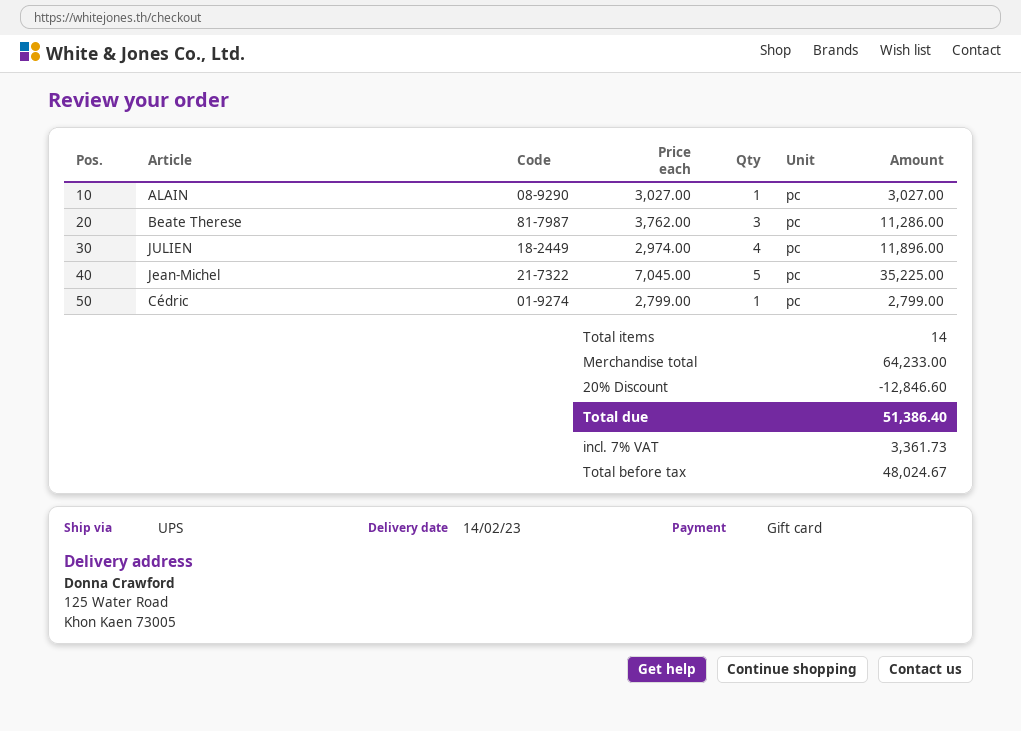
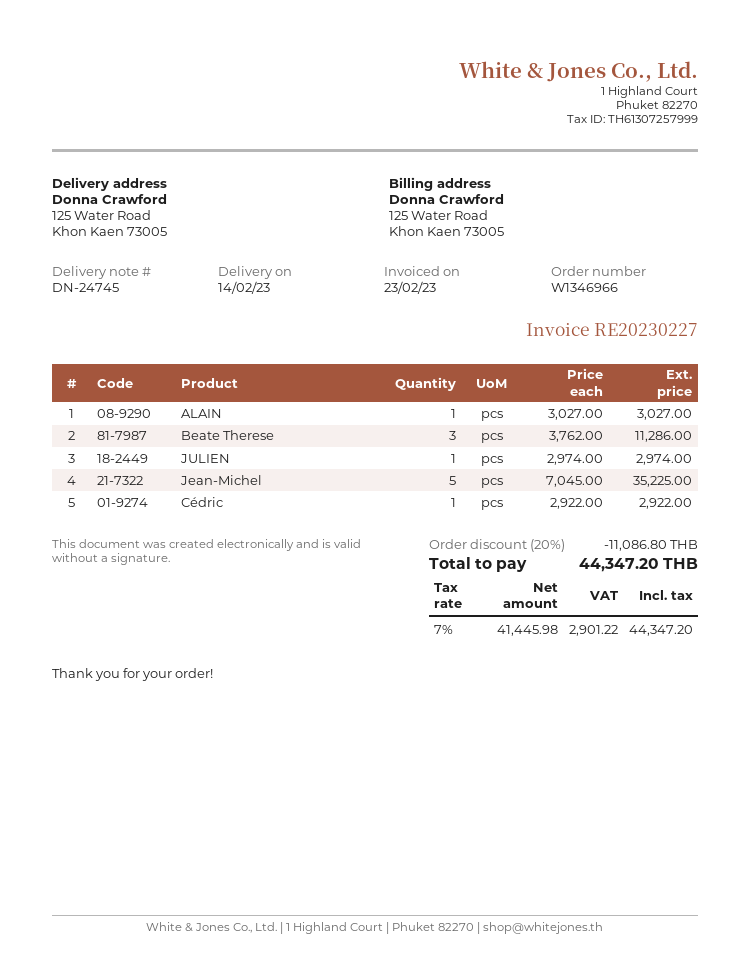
JULIEN: 4 x 2974.00 = 11896.00 -> 1 x 2974.00 = 2974.00
Cédric: 1 x 2799.00 = 2799.00 -> 1 x 2922.00 = 2922.00
discount: 20% = 12846.60 -> 20% = 11086.80
net: 48024.67 -> 41445.98
tax: 7% = 3361.73 -> 7% = 2901.22
total: 51386.40 -> 44347.20

